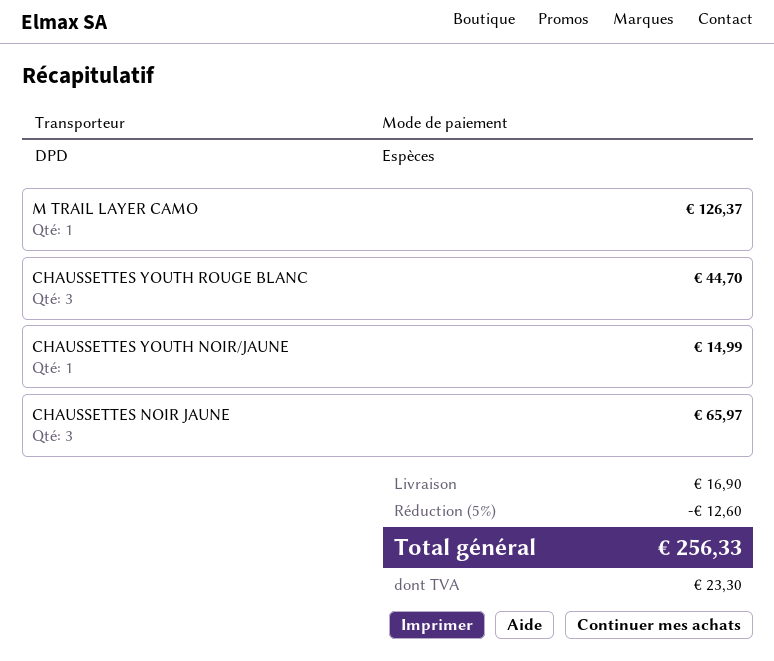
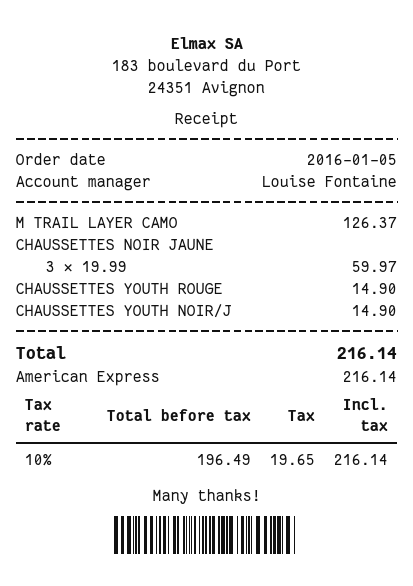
payment method: cash -> American Express
CHAUSSETTES YOUTH ROUGE BLANC: 3 for 44.70 -> 1 for 14.90
CHAUSSETTES YOUTH NOIR/JAUNE: 1 for 14.99 -> 1 for 14.90
CHAUSSETTES NOIR JAUNE: 3 for 65.97 -> 3 for 59.97
discount: 5% = 12.60 -> none
shipping: 16.90 -> none
tax: 23.30 -> 19.65
total: 256.33 -> 216.14

